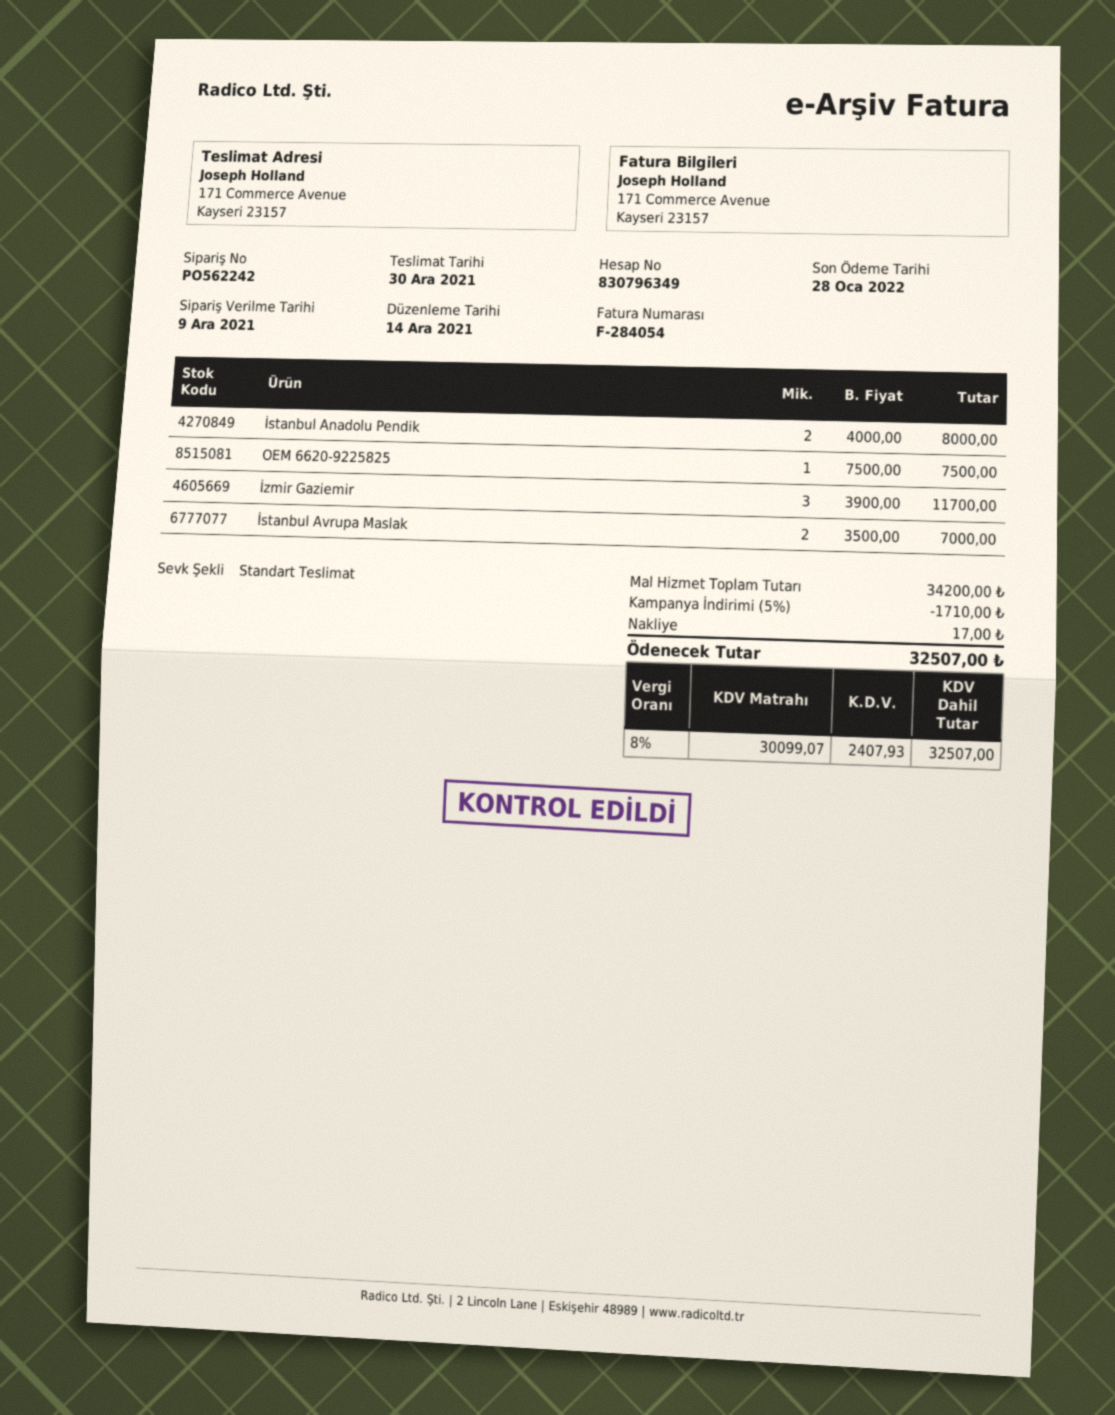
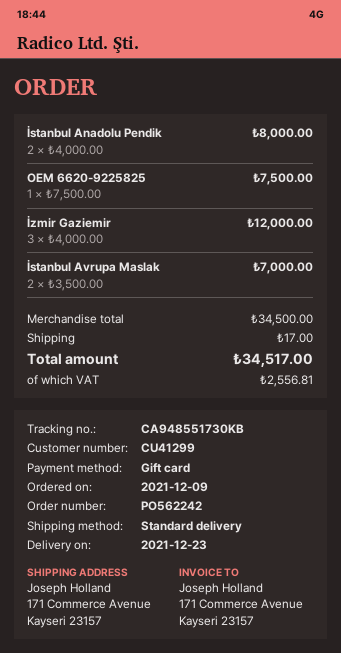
delivery date: 2021-12-30 -> 2021-12-23
İzmir Gaziemir: 3 x 3900.00 = 11700.00 -> 3 x 4000.00 = 12000.00
subtotal: 34200.00 -> 34500.00
discount: 5% = 1710.00 -> none
tax: 2407.93 -> 2556.81
total: 32507.00 -> 34517.00

